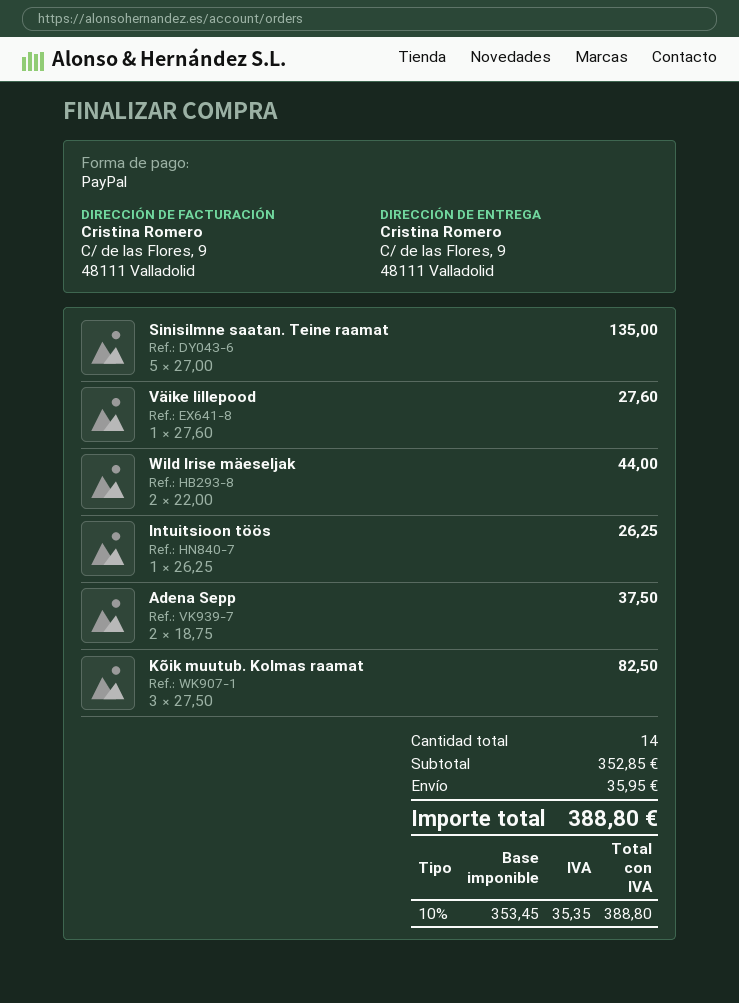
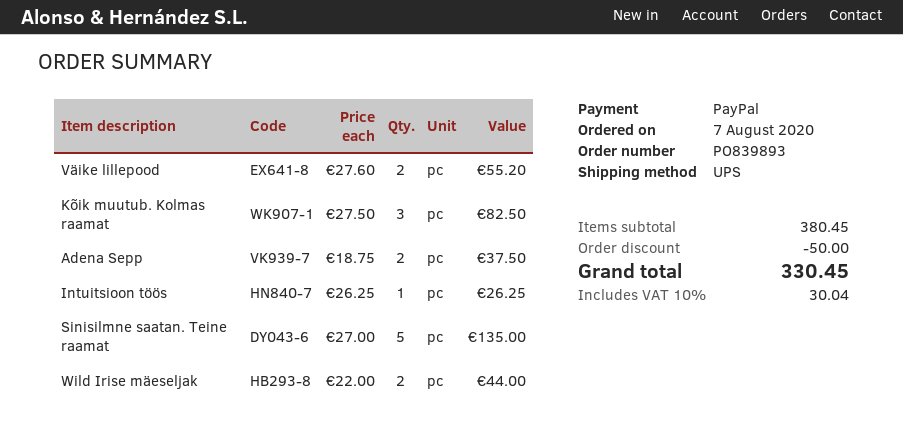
Väike lillepood: 1 x 27.60 = 27.60 -> 2 x 27.60 = 55.20
subtotal: 352.85 -> 380.45
discount: none -> 50.00
shipping: 35.95 -> none
tax: 10% = 35.35 -> 10% = 30.04
total: 388.80 -> 330.45

